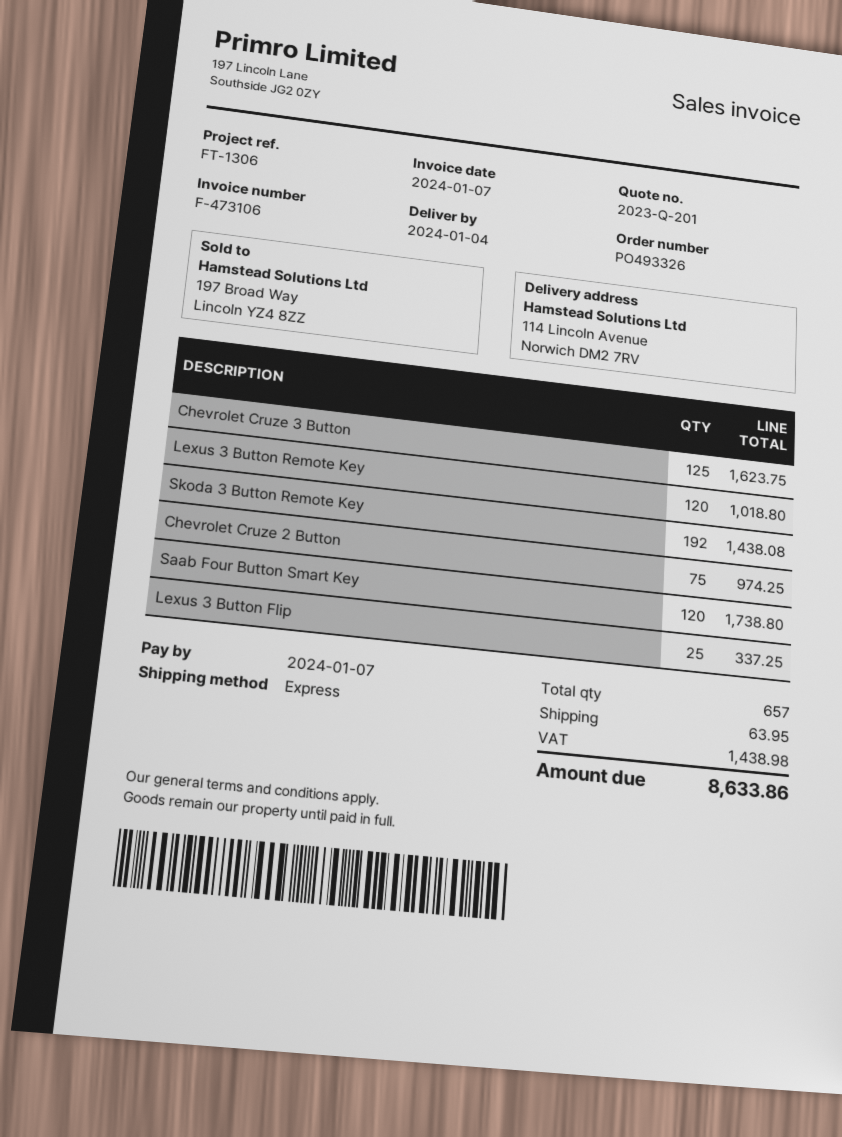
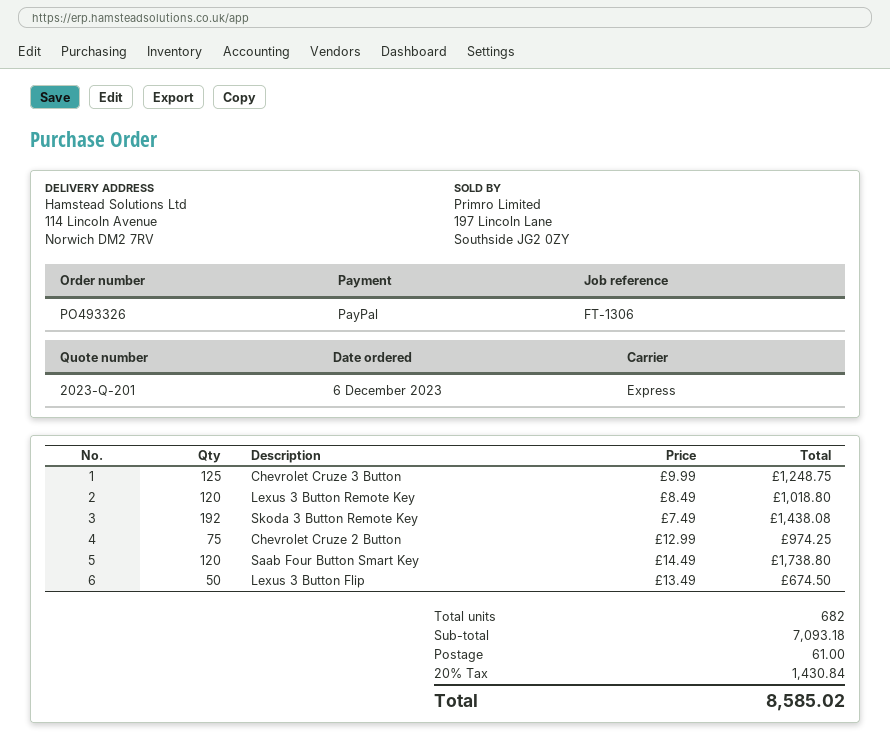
Chevrolet Cruze 3 Button: 125 for 1623.75 -> 125 for 1248.75
Lexus 3 Button Flip: 25 for 337.25 -> 50 for 674.50
total quantity: 657 -> 682
shipping: 63.95 -> 61.00
tax: 1438.98 -> 1430.84
total: 8633.86 -> 8585.02

